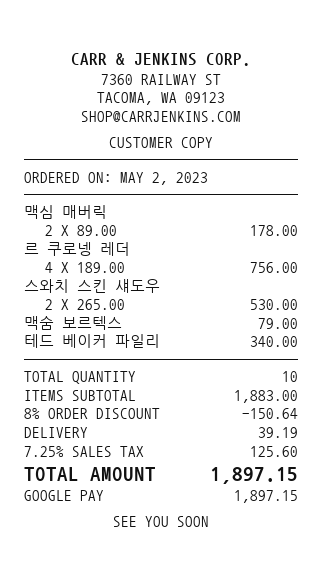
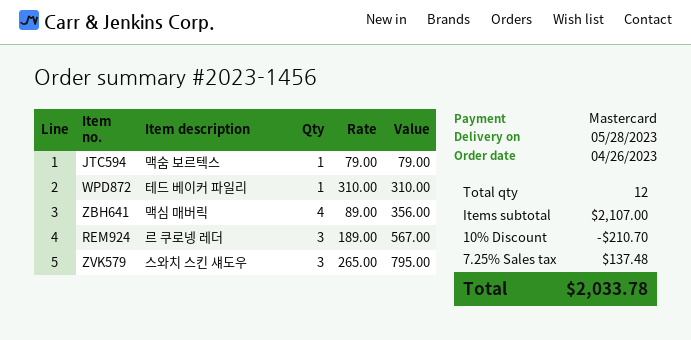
order date: 2023-05-02 -> 2023-04-26
payment method: Google Pay -> Mastercard
맥심 매버릭: 2 x 89.00 = 178.00 -> 4 x 89.00 = 356.00
르 쿠로넹 레더: 4 x 189.00 = 756.00 -> 3 x 189.00 = 567.00
스와치 스킨 섀도우: 2 x 265.00 = 530.00 -> 3 x 265.00 = 795.00
테드 베이커 파일리: 1 x 340.00 = 340.00 -> 1 x 310.00 = 310.00
total quantity: 10 -> 12
subtotal: 1883.00 -> 2107.00
discount: 8% = 150.64 -> 10% = 210.70
shipping: 39.19 -> none
tax: 7.25% = 125.60 -> 7.25% = 137.48
total: 1897.15 -> 2033.78

